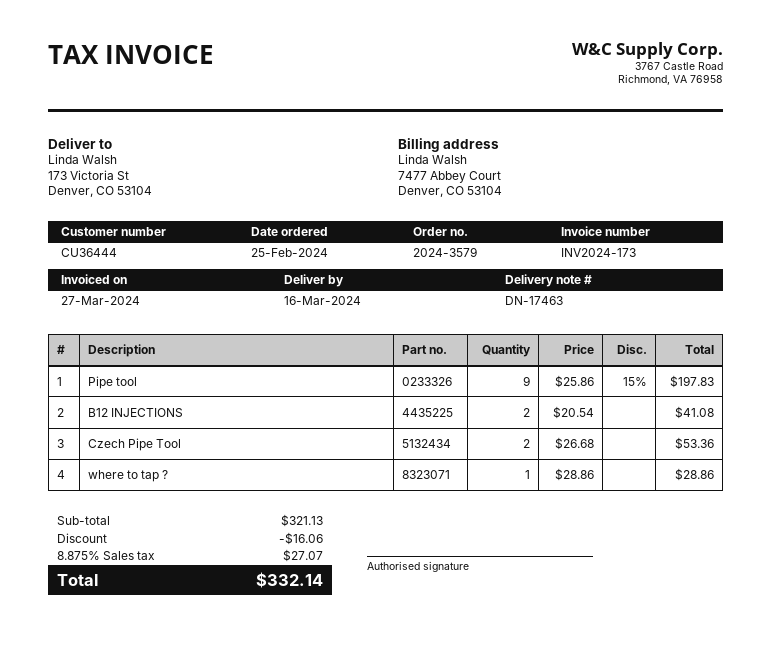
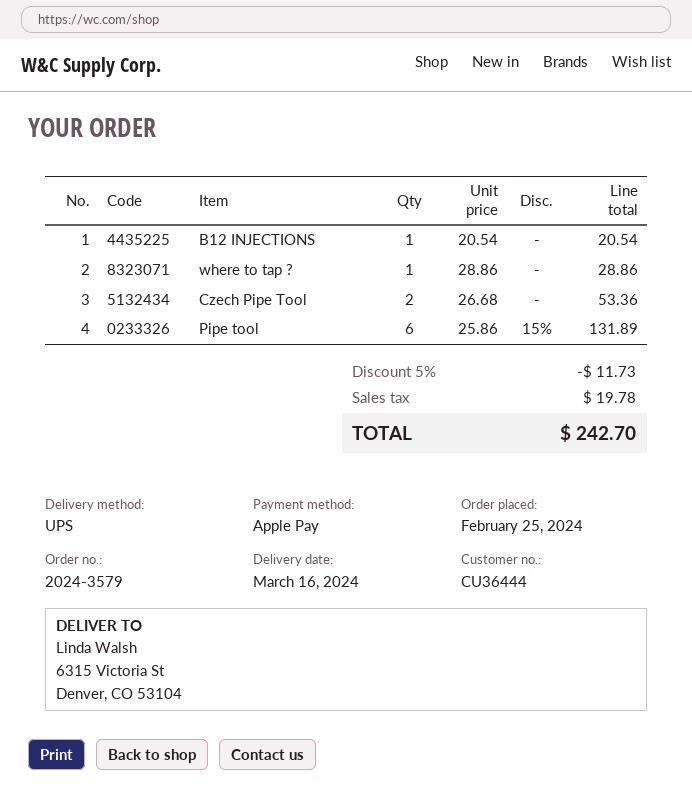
ship to: 173 Victoria St, Denver, CO 53104 -> 6315 Victoria St, Denver, CO 53104
Pipe tool: 9 x 25.86 - 15% = 197.83 -> 6 x 25.86 - 15% = 131.89
B12 INJECTIONS: 2 x 20.54 = 41.08 -> 1 x 20.54 = 20.54
discount: 16.06 -> 11.73
tax: 27.07 -> 19.78
total: 332.14 -> 242.70

